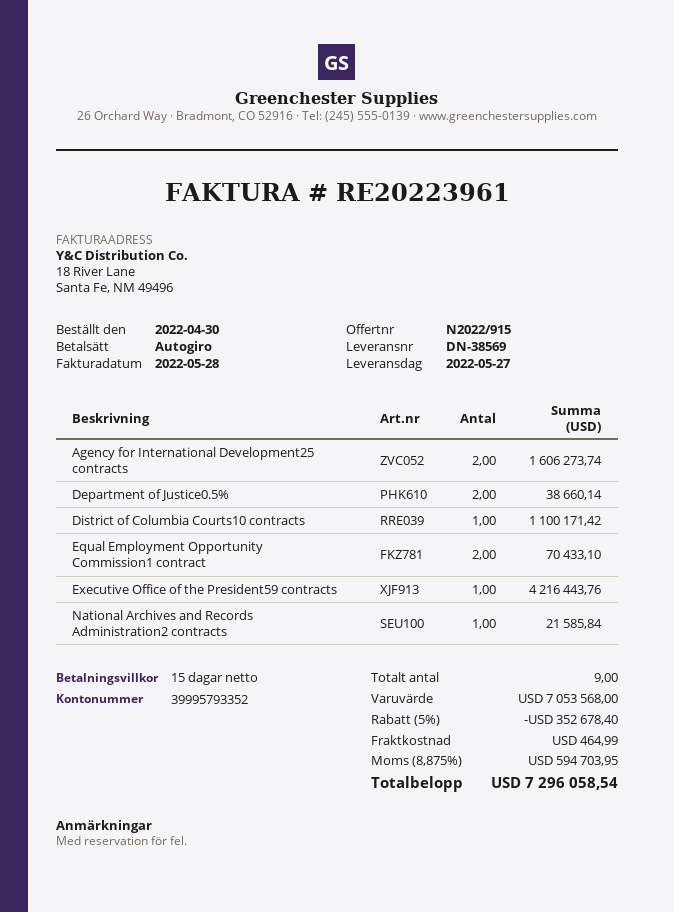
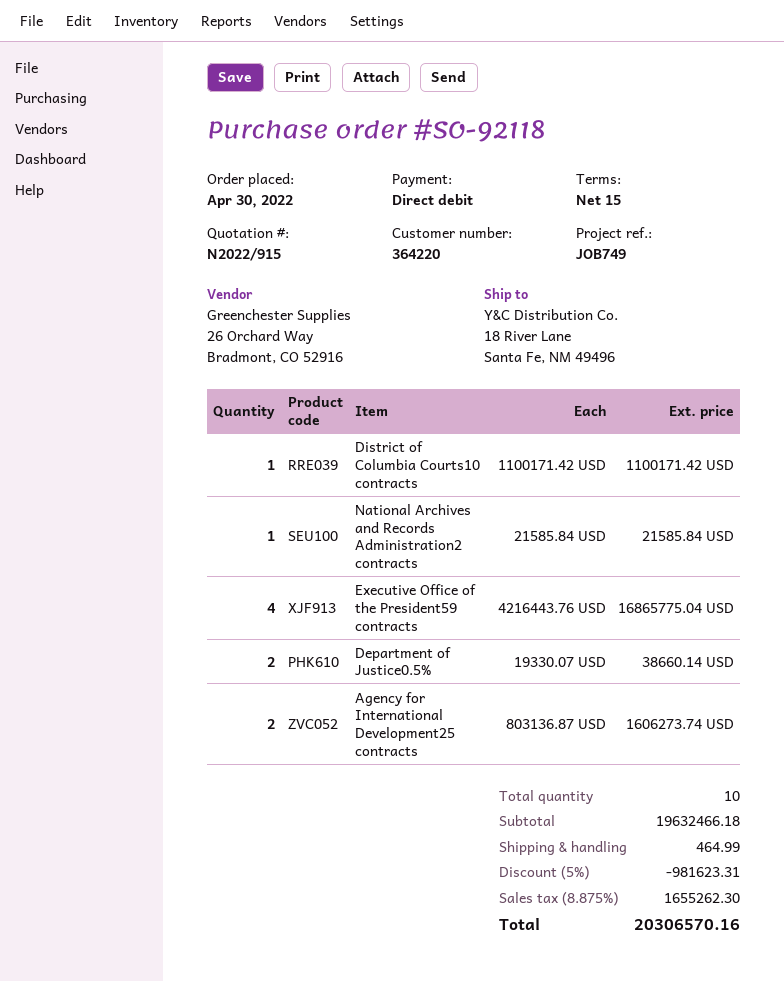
Equal Employment Opportunity Commission1 contract: 2 for 70433.10 -> none
Executive Office of the President59 contracts: 1 for 4216443.76 -> 4 for 16865775.04
total quantity: 9 -> 10
subtotal: 7053568.00 -> 19632466.18
discount: 5% = 352678.40 -> 5% = 981623.31
tax: 8.875% = 594703.95 -> 8.875% = 1655262.30
total: 7296058.54 -> 20306570.16

